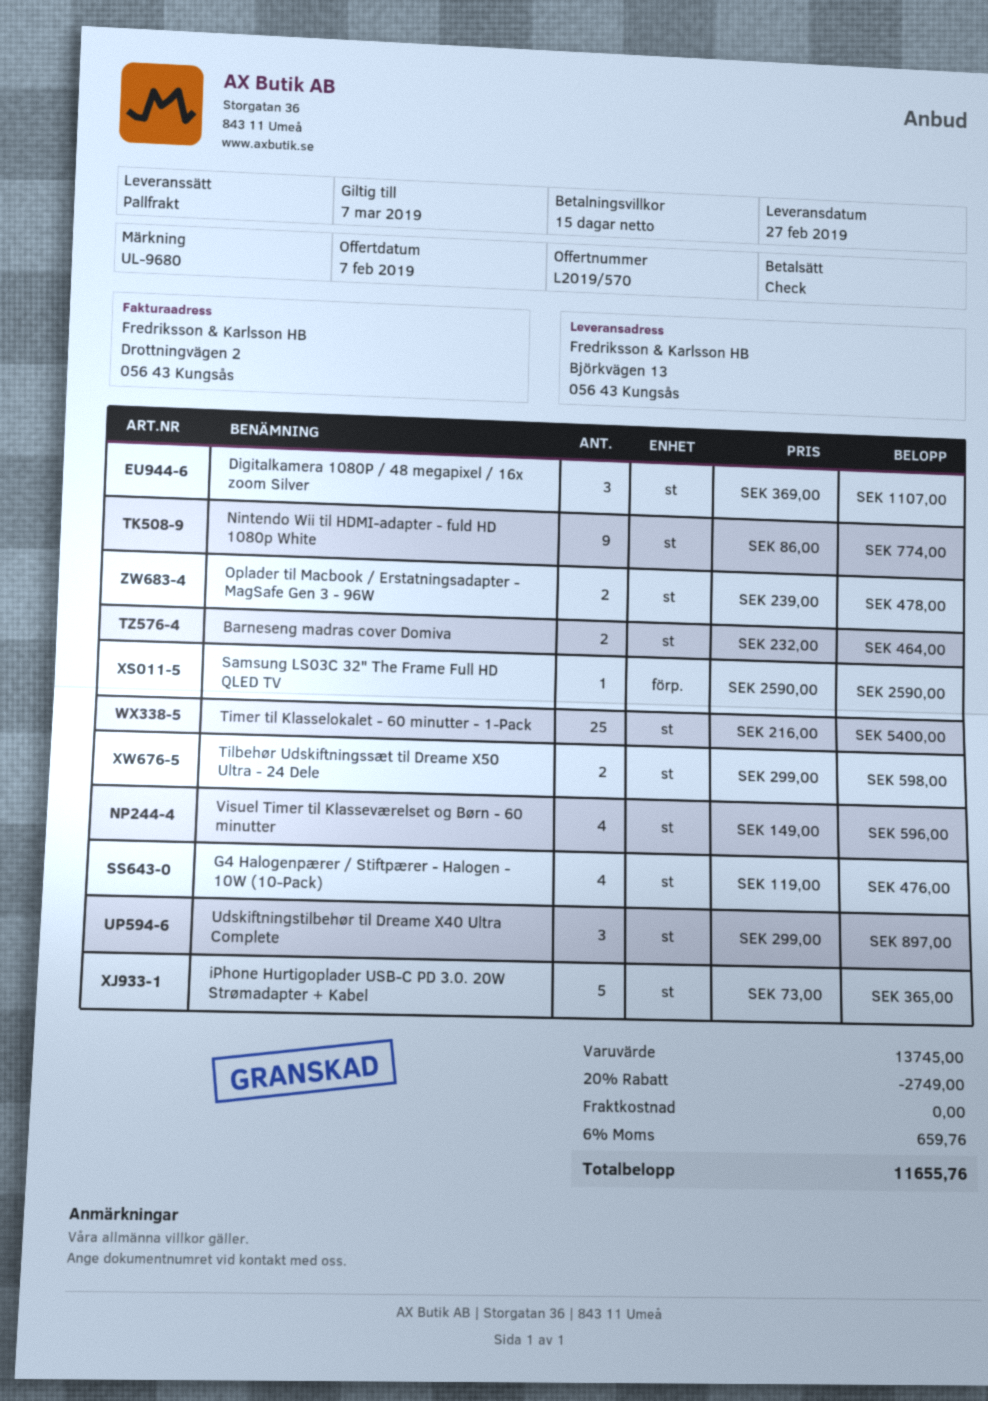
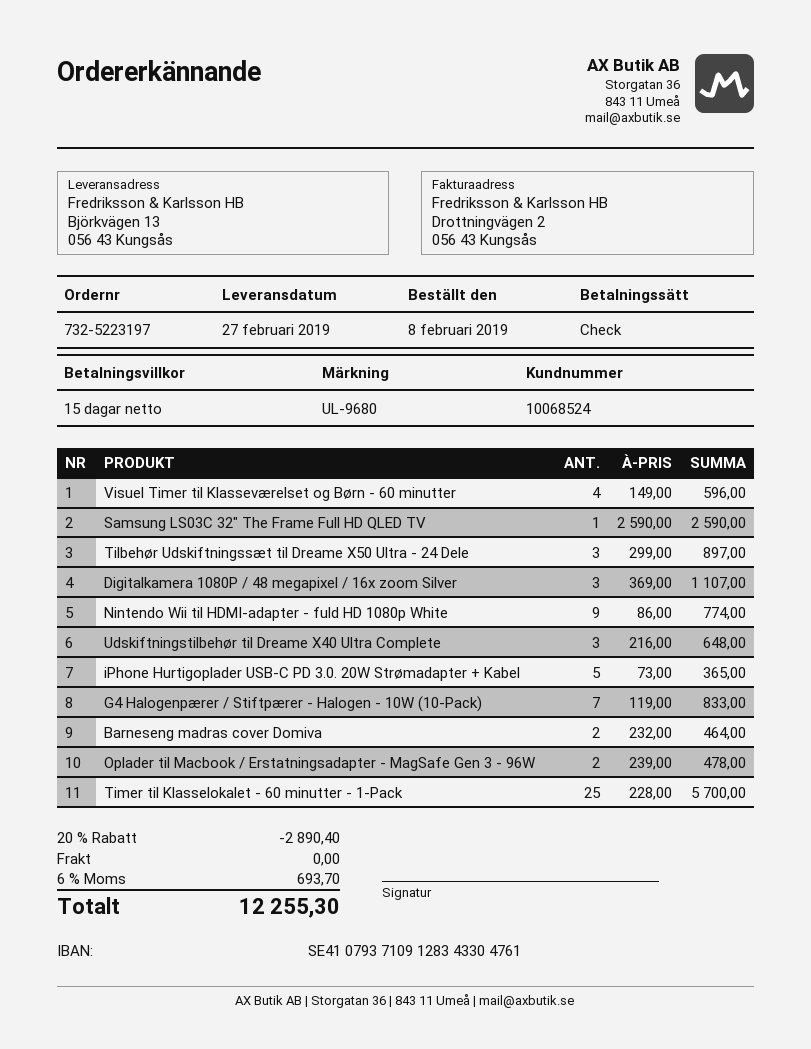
Timer til Klasselokalet - 60 minutter - 1-Pack: 25 x 216.00 = 5400.00 -> 25 x 228.00 = 5700.00
Tilbehør Udskiftningssæt til Dreame X50 Ultra - 24 Dele: 2 x 299.00 = 598.00 -> 3 x 299.00 = 897.00
G4 Halogenpærer / Stiftpærer - Halogen - 10W (10-Pack): 4 x 119.00 = 476.00 -> 7 x 119.00 = 833.00
Udskiftningstilbehør til Dreame X40 Ultra Complete: 3 x 299.00 = 897.00 -> 3 x 216.00 = 648.00
discount: 20% = 2749.00 -> 20% = 2890.40
tax: 6% = 659.76 -> 6% = 693.70
total: 11655.76 -> 12255.30

